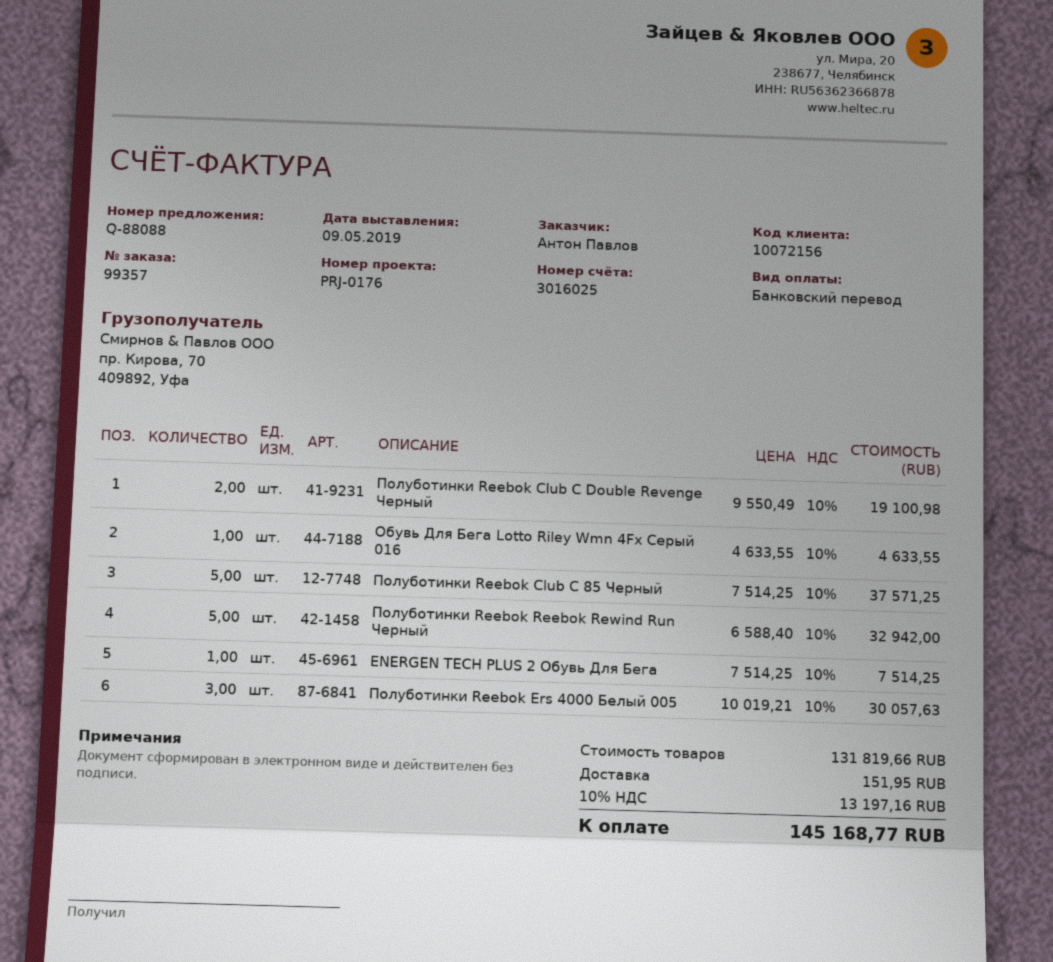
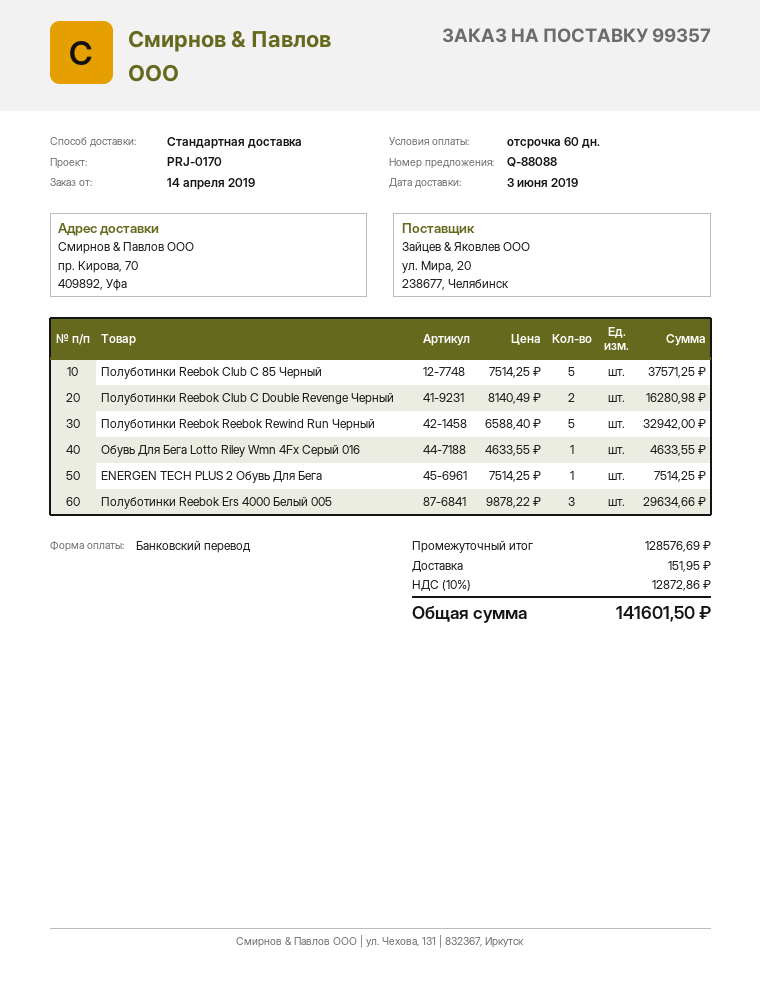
reference: PRJ-0176 -> PRJ-0170
Полуботинки Reebok Club C Double Revenge Черный: 2 x 9550.49 = 19100.98 -> 2 x 8140.49 = 16280.98
Полуботинки Reebok Ers 4000 Белый 005: 3 x 10019.21 = 30057.63 -> 3 x 9878.22 = 29634.66
subtotal: 131819.66 -> 128576.69
tax: 10% = 13197.16 -> 10% = 12872.86
total: 145168.77 -> 141601.50

